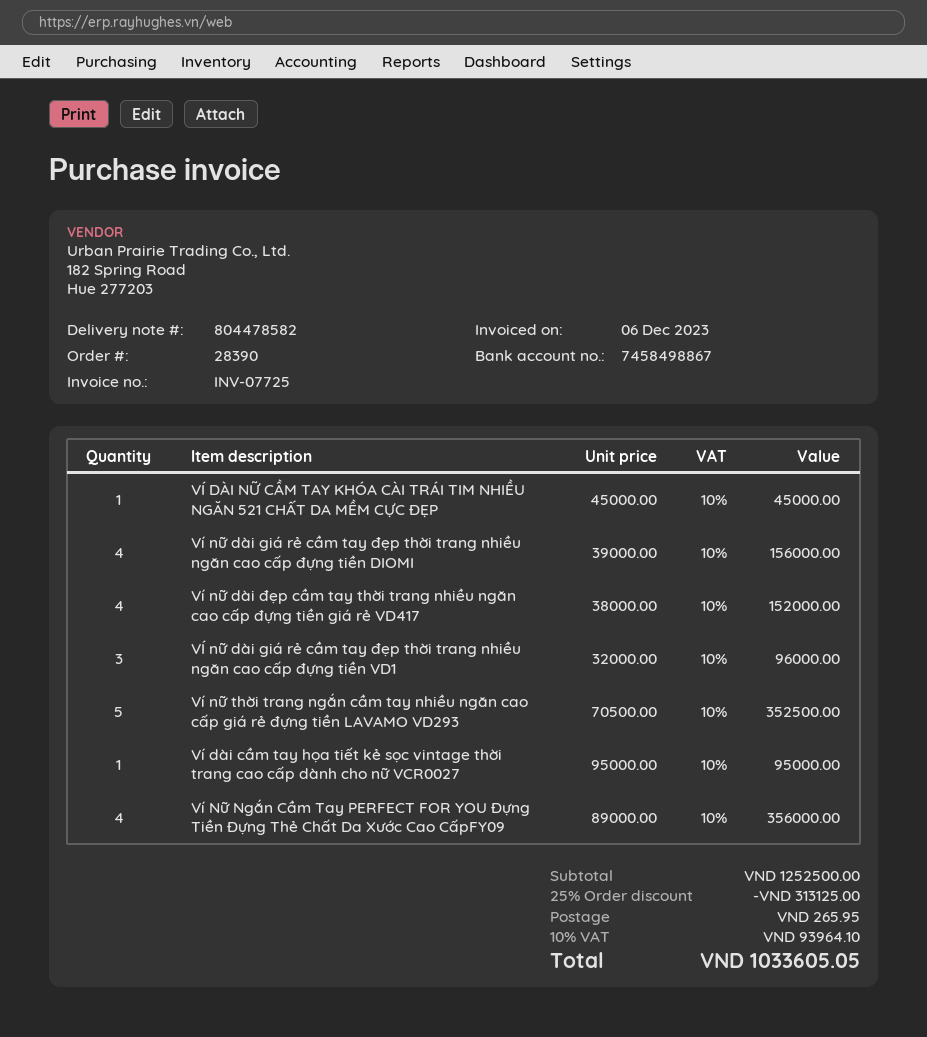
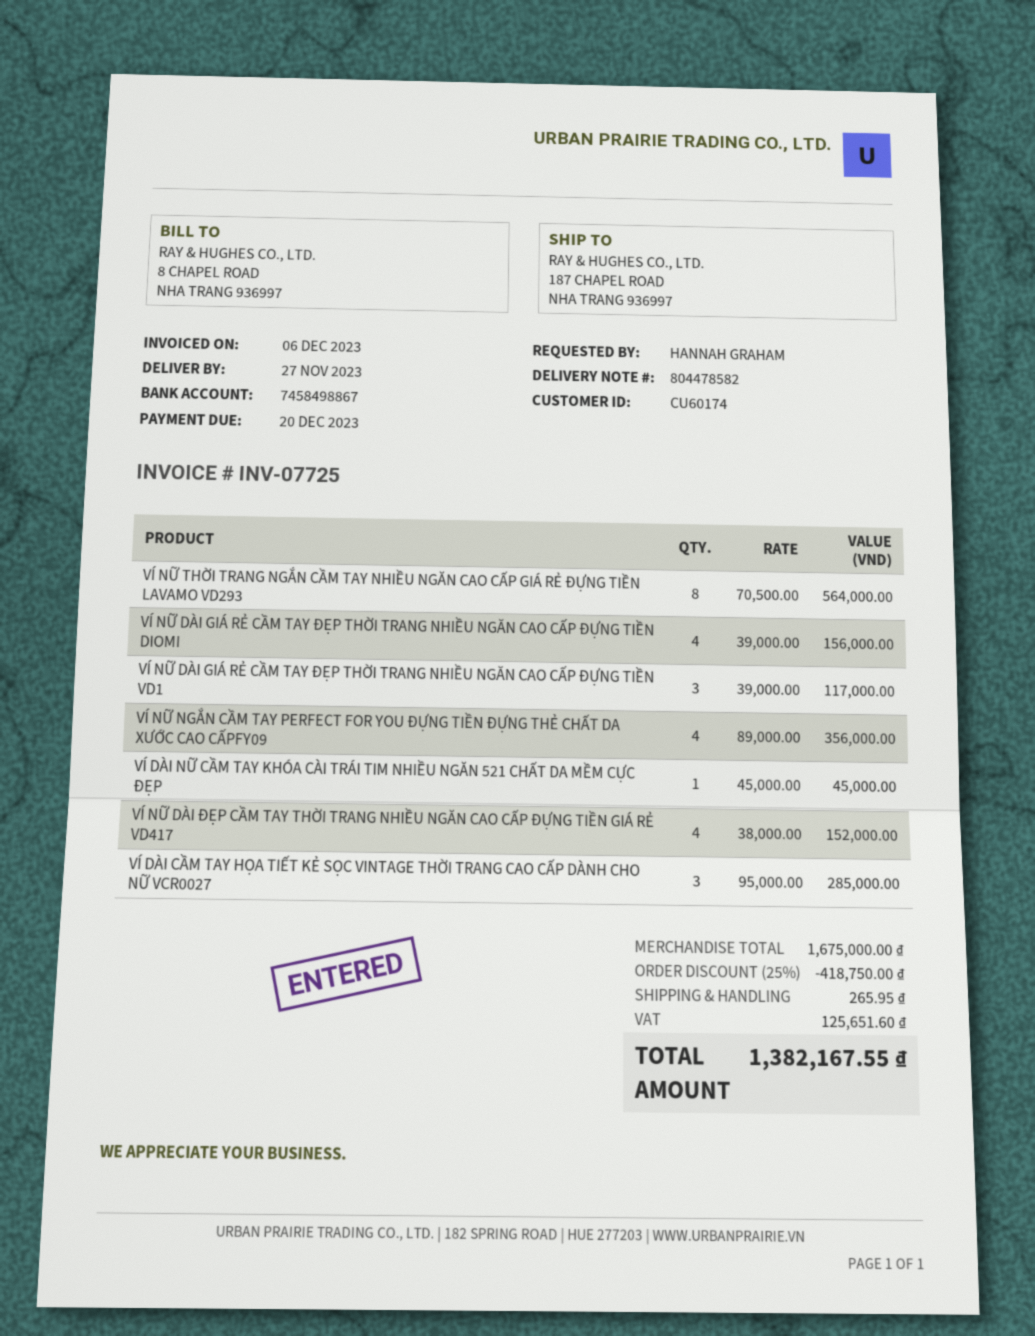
VÍ nữ dài giá rẻ cầm tay đẹp thời trang nhiều ngăn cao cấp đựng tiền VD1: 3 x 32000.00 = 96000.00 -> 3 x 39000.00 = 117000.00
Ví nữ thời trang ngắn cầm tay nhiều ngăn cao cấp giá rẻ đựng tiền LAVAMO VD293: 5 x 70500.00 = 352500.00 -> 8 x 70500.00 = 564000.00
Ví dài cầm tay họa tiết kẻ sọc vintage thời trang cao cấp dành cho nữ VCR0027: 1 x 95000.00 = 95000.00 -> 3 x 95000.00 = 285000.00
subtotal: 1252500.00 -> 1675000.00
discount: 25% = 313125.00 -> 25% = 418750.00
tax: 93964.10 -> 125651.60
total: 1033605.05 -> 1382167.55

